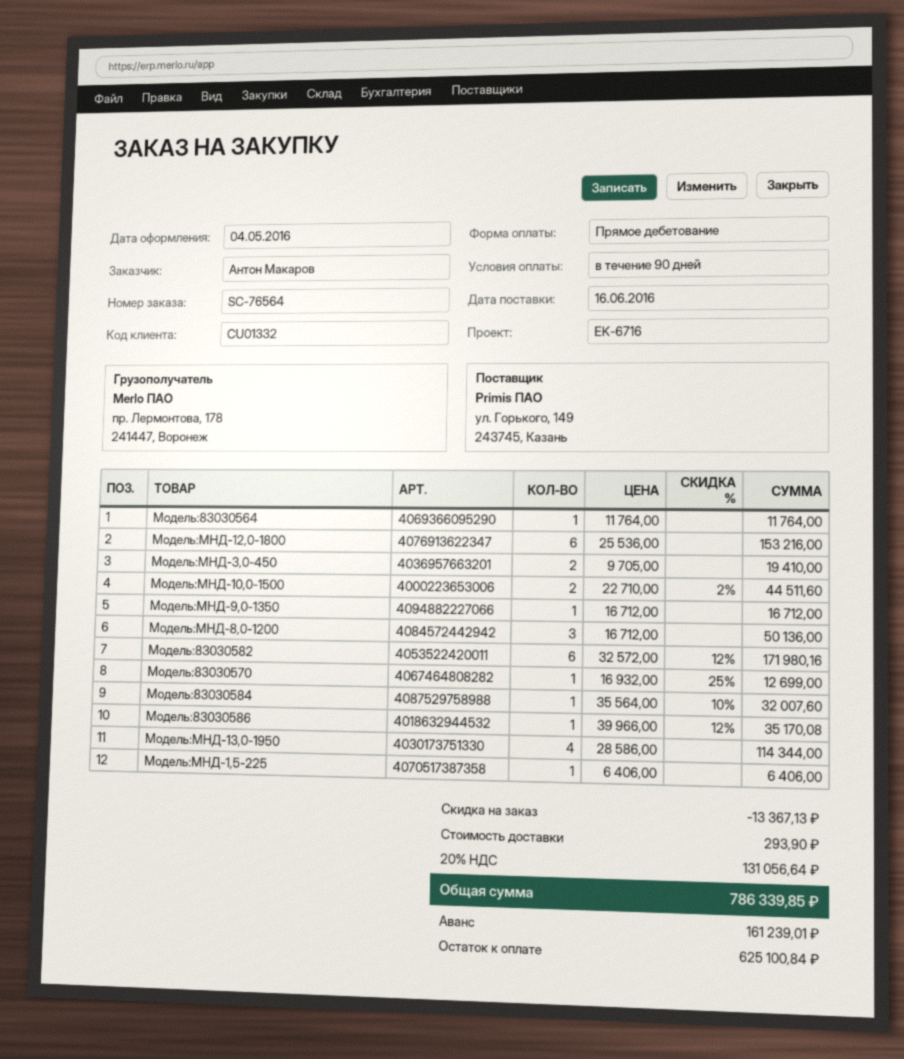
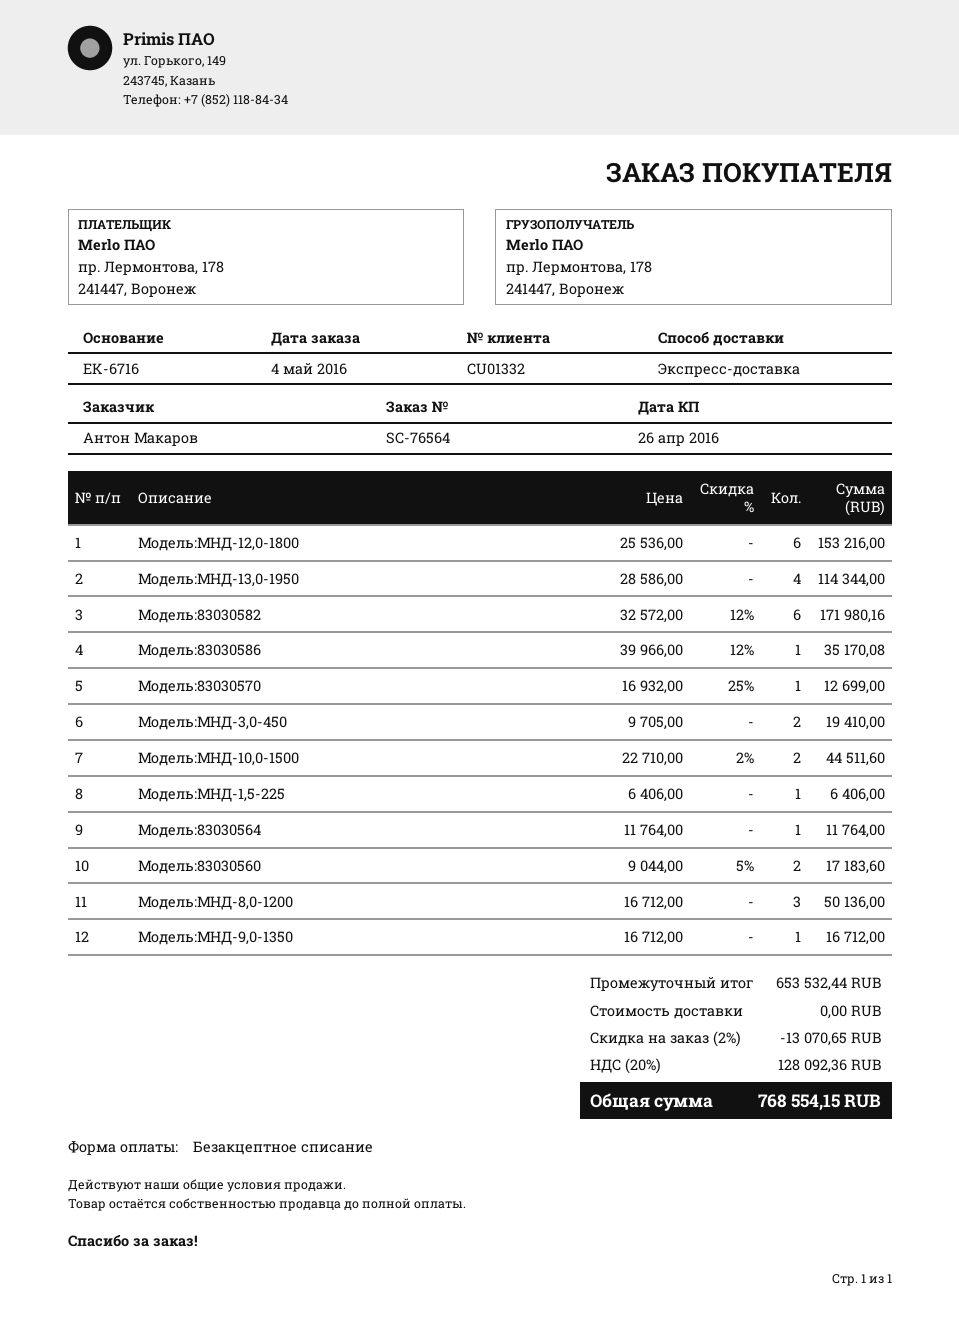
Модель:83030584: 1 x 35564.00 - 10% = 32007.60 -> none
Модель:83030560: none -> 2 x 9044.00 - 5% = 17183.60
discount: 13367.13 -> 13070.65
shipping: 293.90 -> 0.00
tax: 20% = 131056.64 -> 20% = 128092.36
total: 786339.85 -> 768554.15

